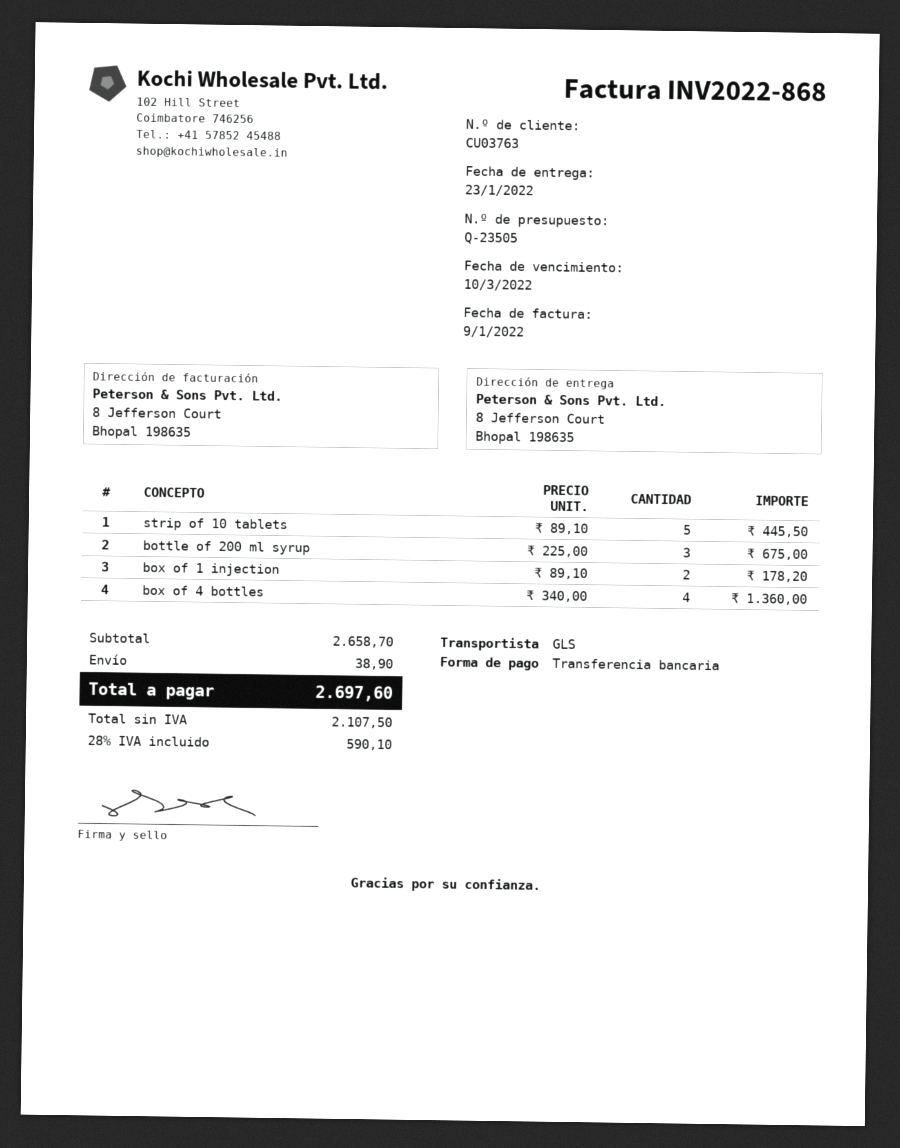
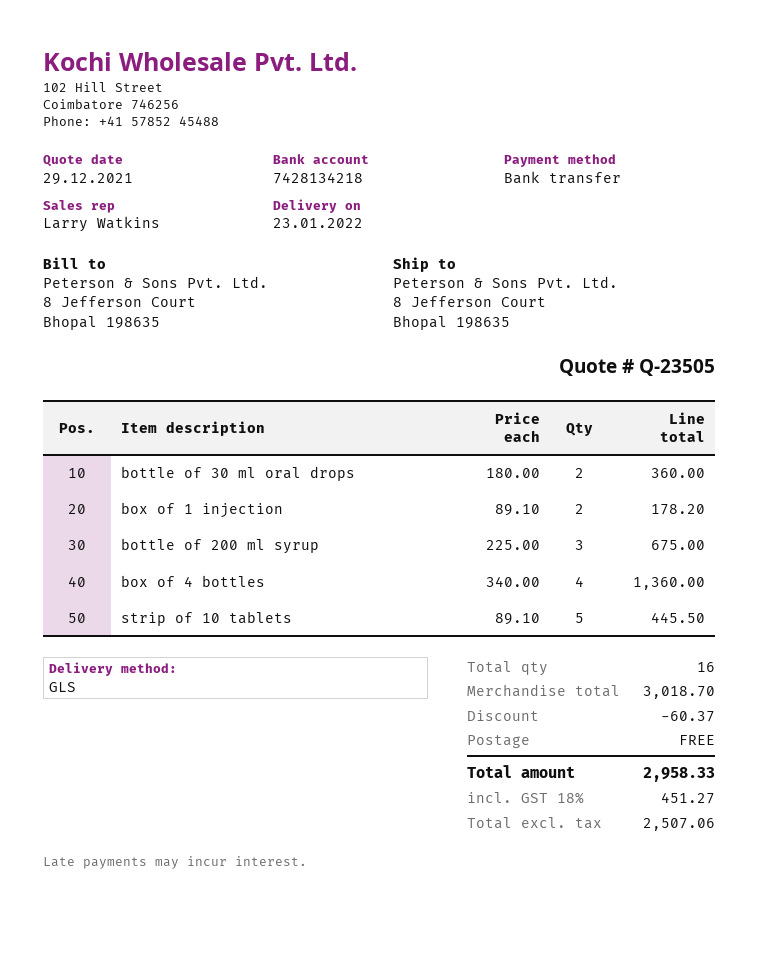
bottle of 30 ml oral drops: none -> 2 x 180.00 = 360.00
subtotal: 2658.70 -> 3018.70
discount: none -> 60.37
shipping: 38.90 -> 0.00
net: 2107.50 -> 2507.06
tax: 28% = 590.10 -> 18% = 451.27
total: 2697.60 -> 2958.33

